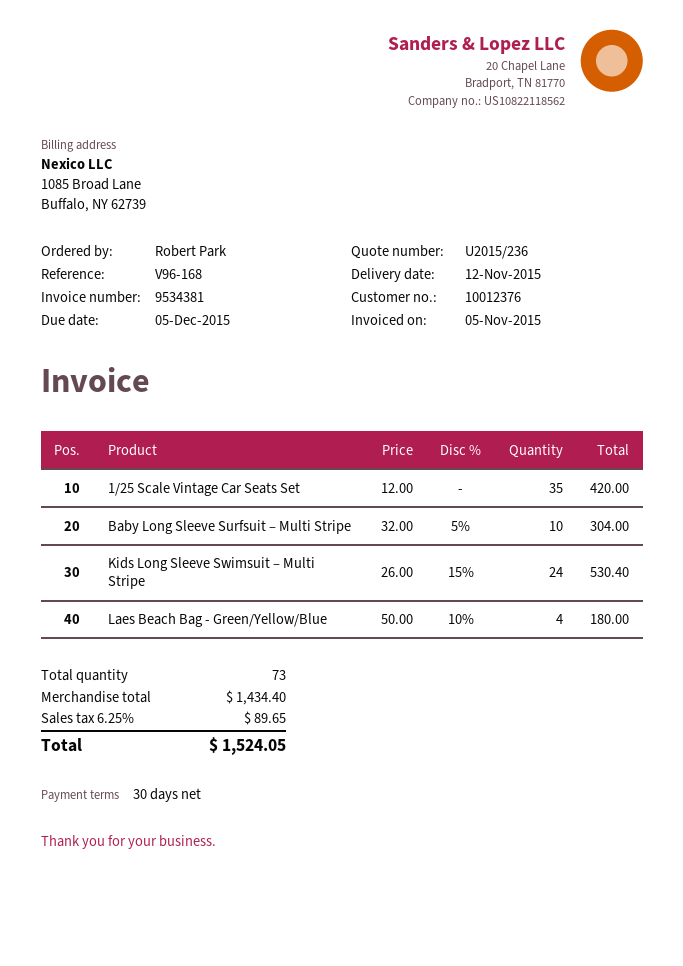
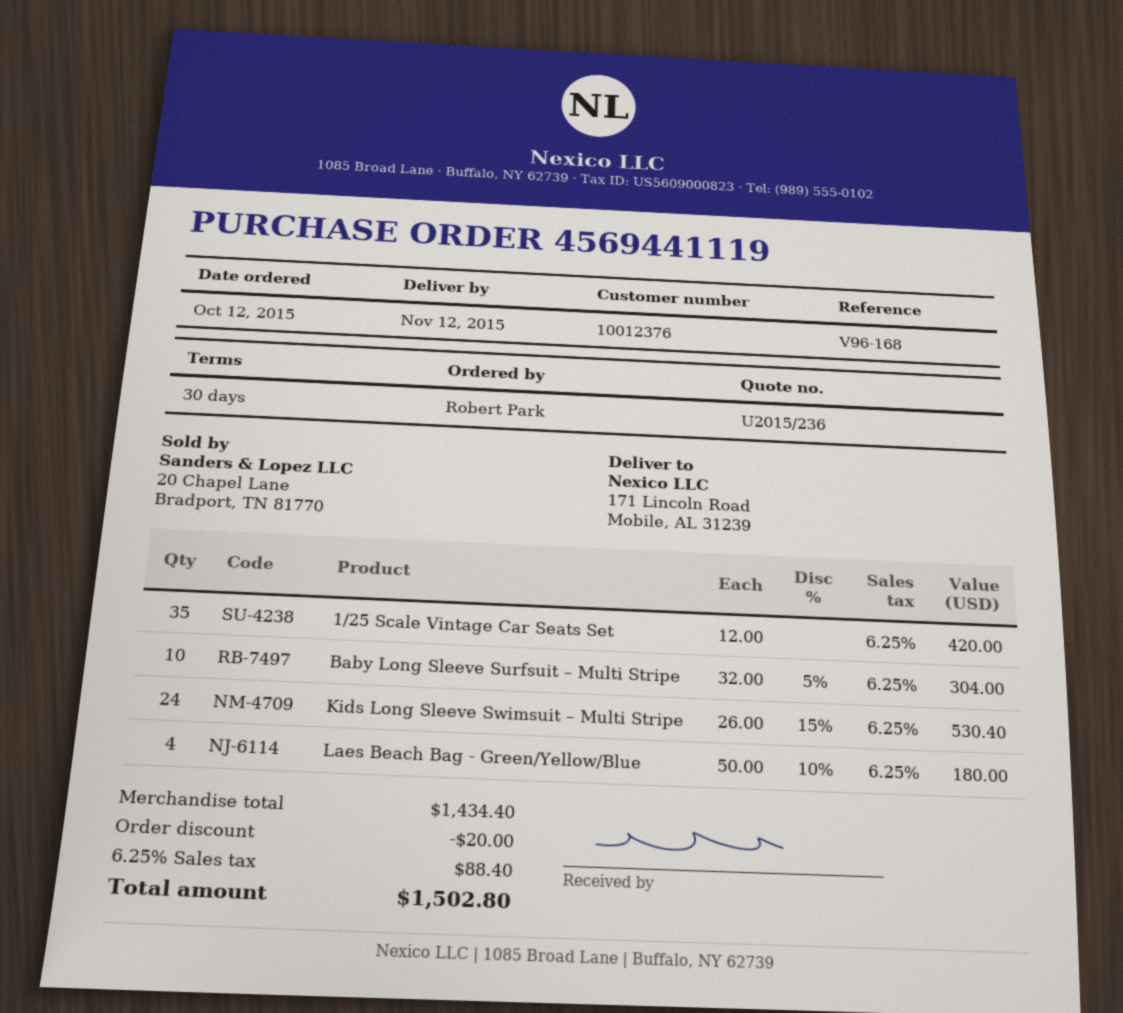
discount: none -> 20.00
tax: 6.25% = 89.65 -> 6.25% = 88.40
total: 1524.05 -> 1502.80

